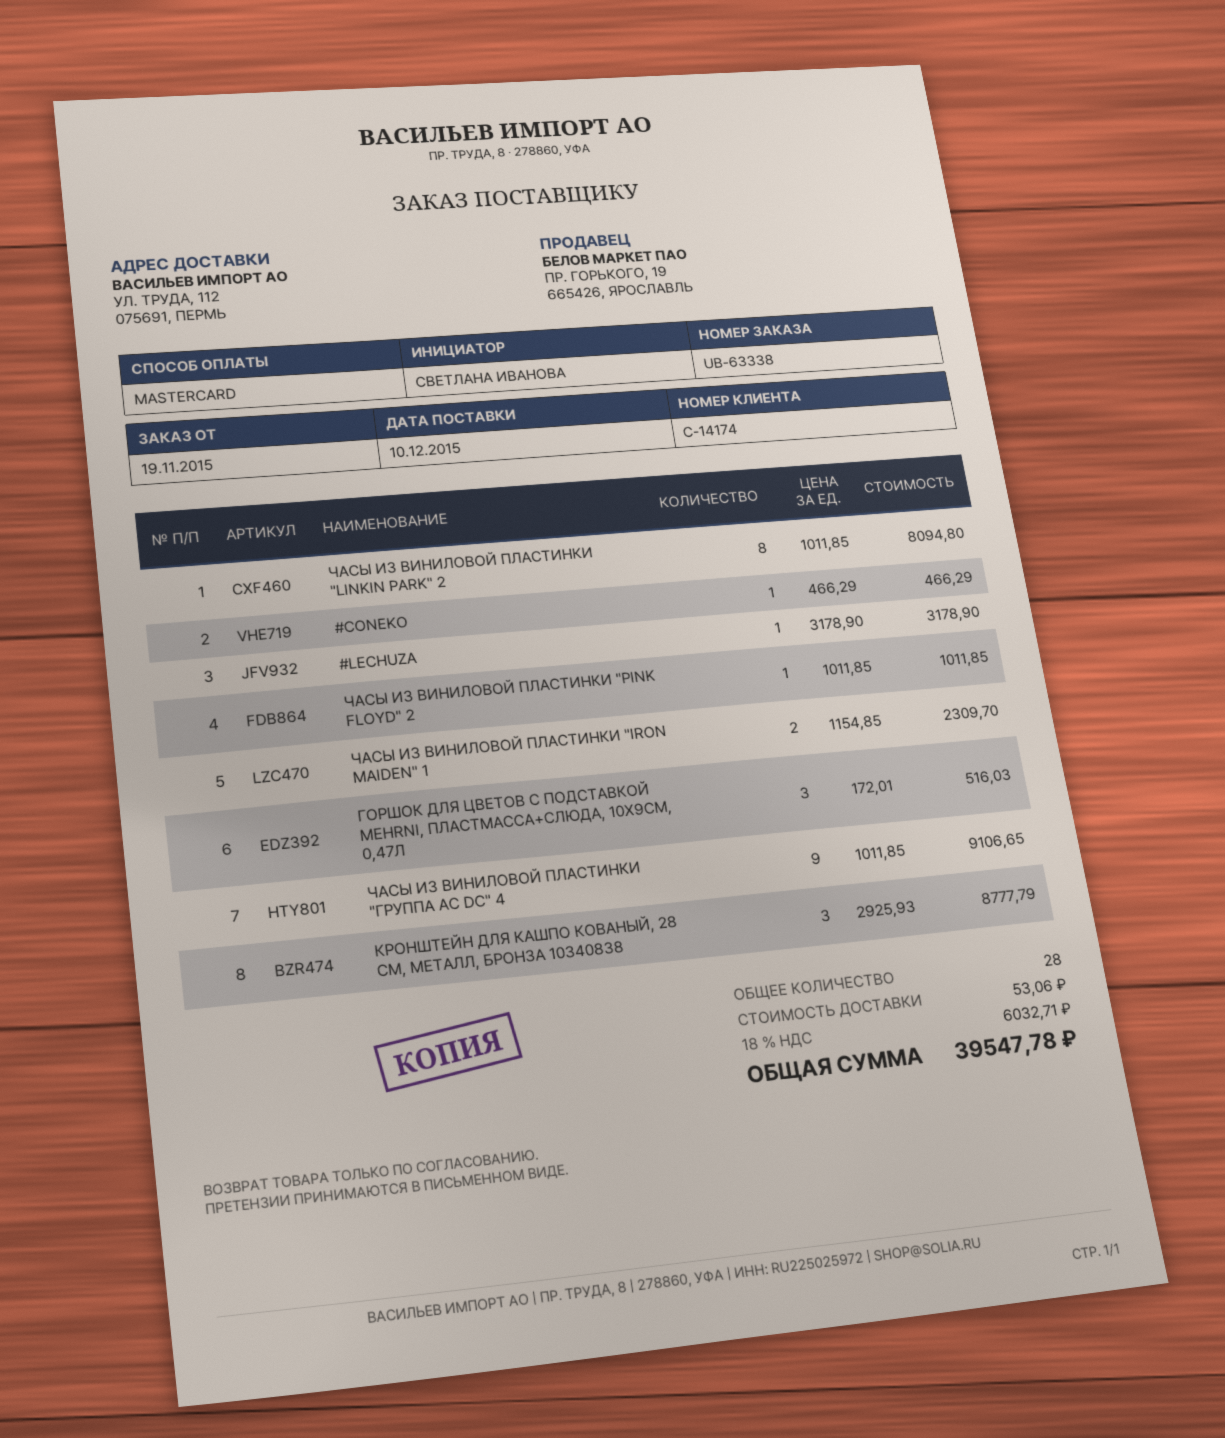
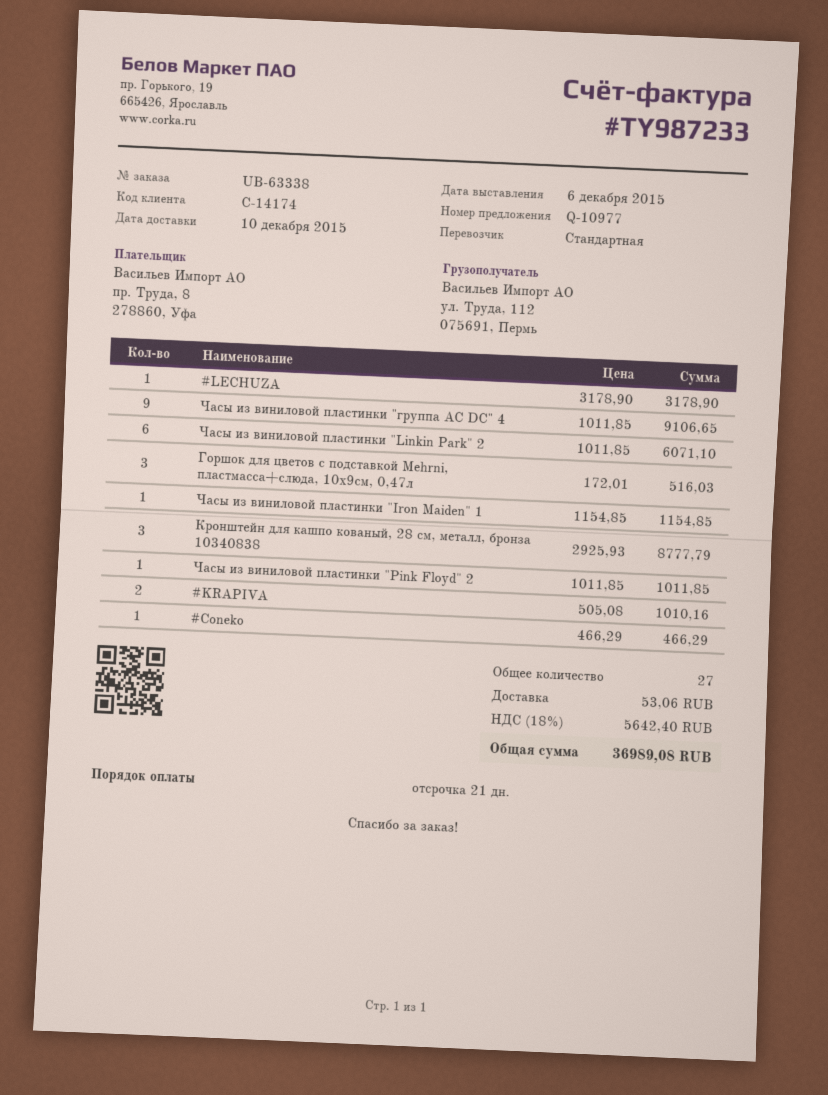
ЧАСЫ ИЗ ВИНИЛОВОЙ ПЛАСТИНКИ "LINKIN PARK" 2: 8 x 1011.85 = 8094.80 -> 6 x 1011.85 = 6071.10
ЧАСЫ ИЗ ВИНИЛОВОЙ ПЛАСТИНКИ "IRON MAIDEN" 1: 2 x 1154.85 = 2309.70 -> 1 x 1154.85 = 1154.85
#KRAPIVA: none -> 2 x 505.08 = 1010.16
total quantity: 28 -> 27
tax: 18% = 6032.71 -> 18% = 5642.40
total: 39547.78 -> 36989.08

